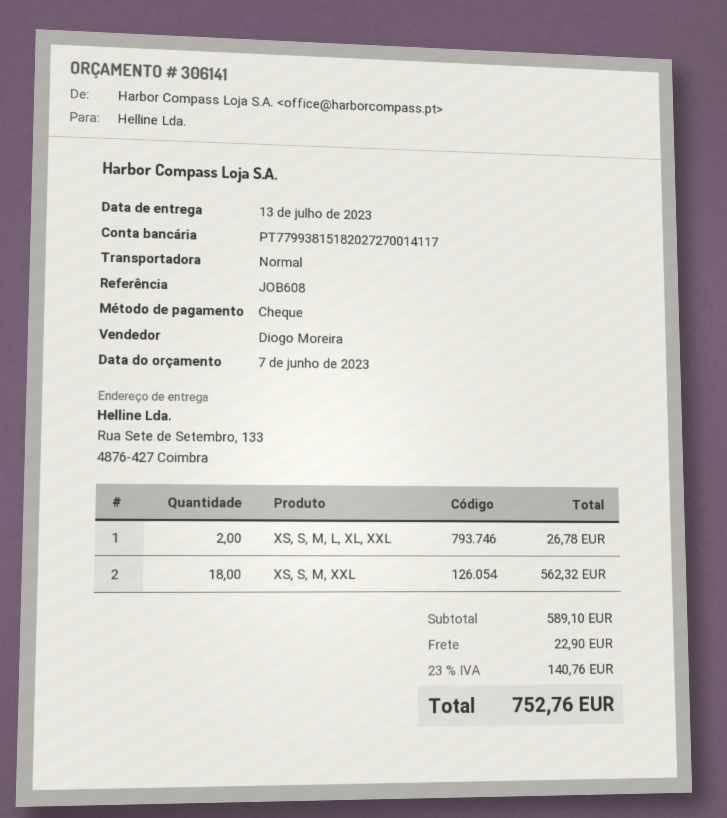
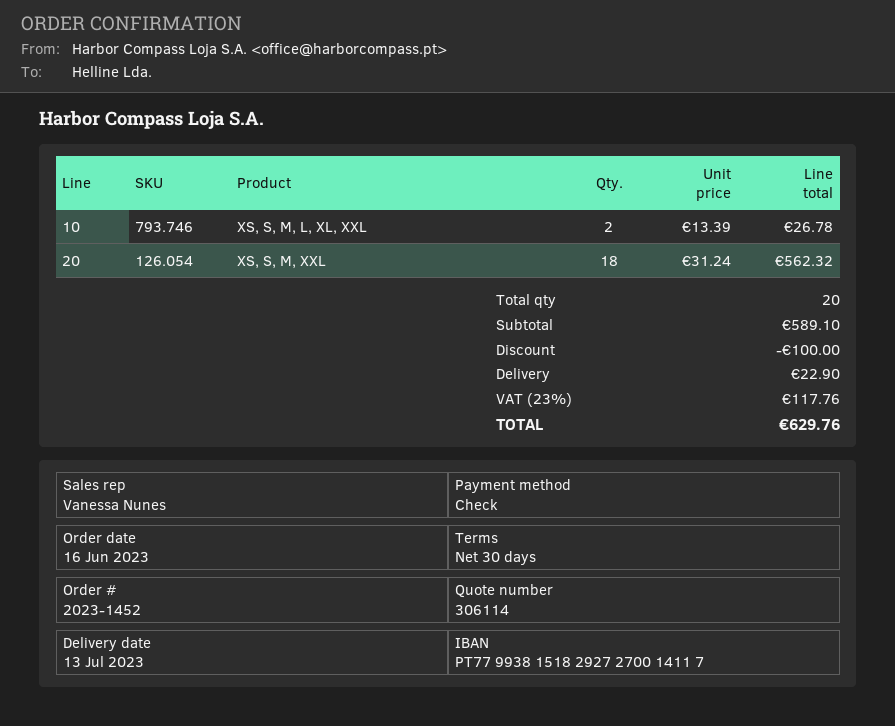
quote number: 306141 -> 306114
sales rep: Diogo Moreira -> Vanessa Nunes
bank account: PT77993815182027270014117 -> PT77993815182927270014117
discount: none -> 100.00
tax: 23% = 140.76 -> 23% = 117.76
total: 752.76 -> 629.76

